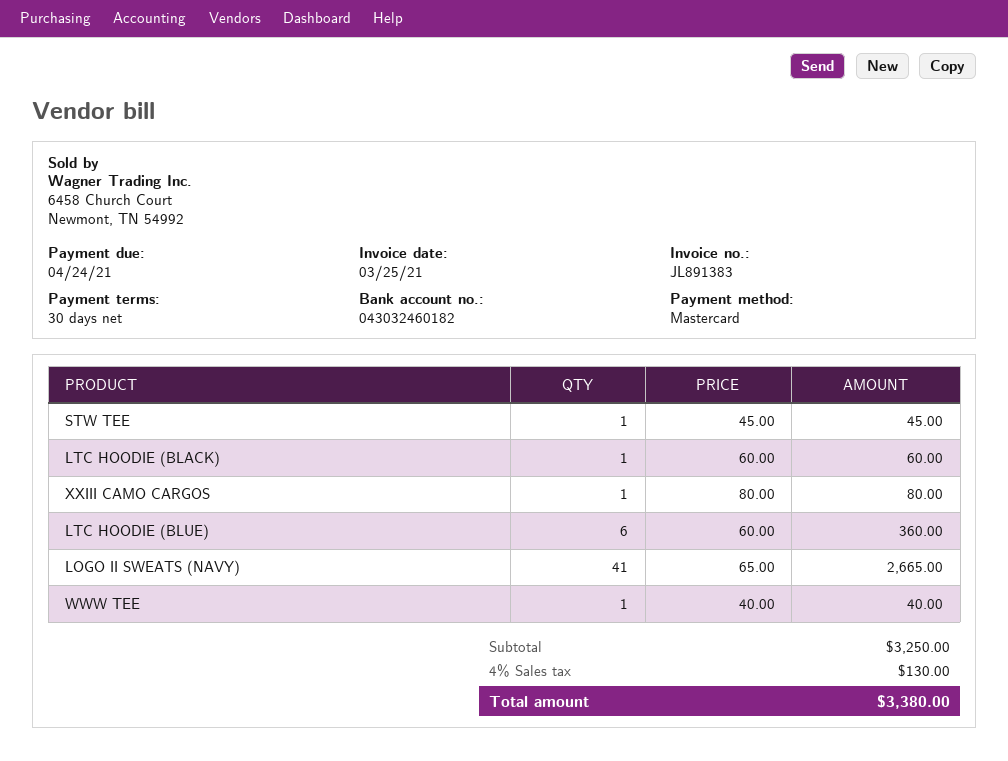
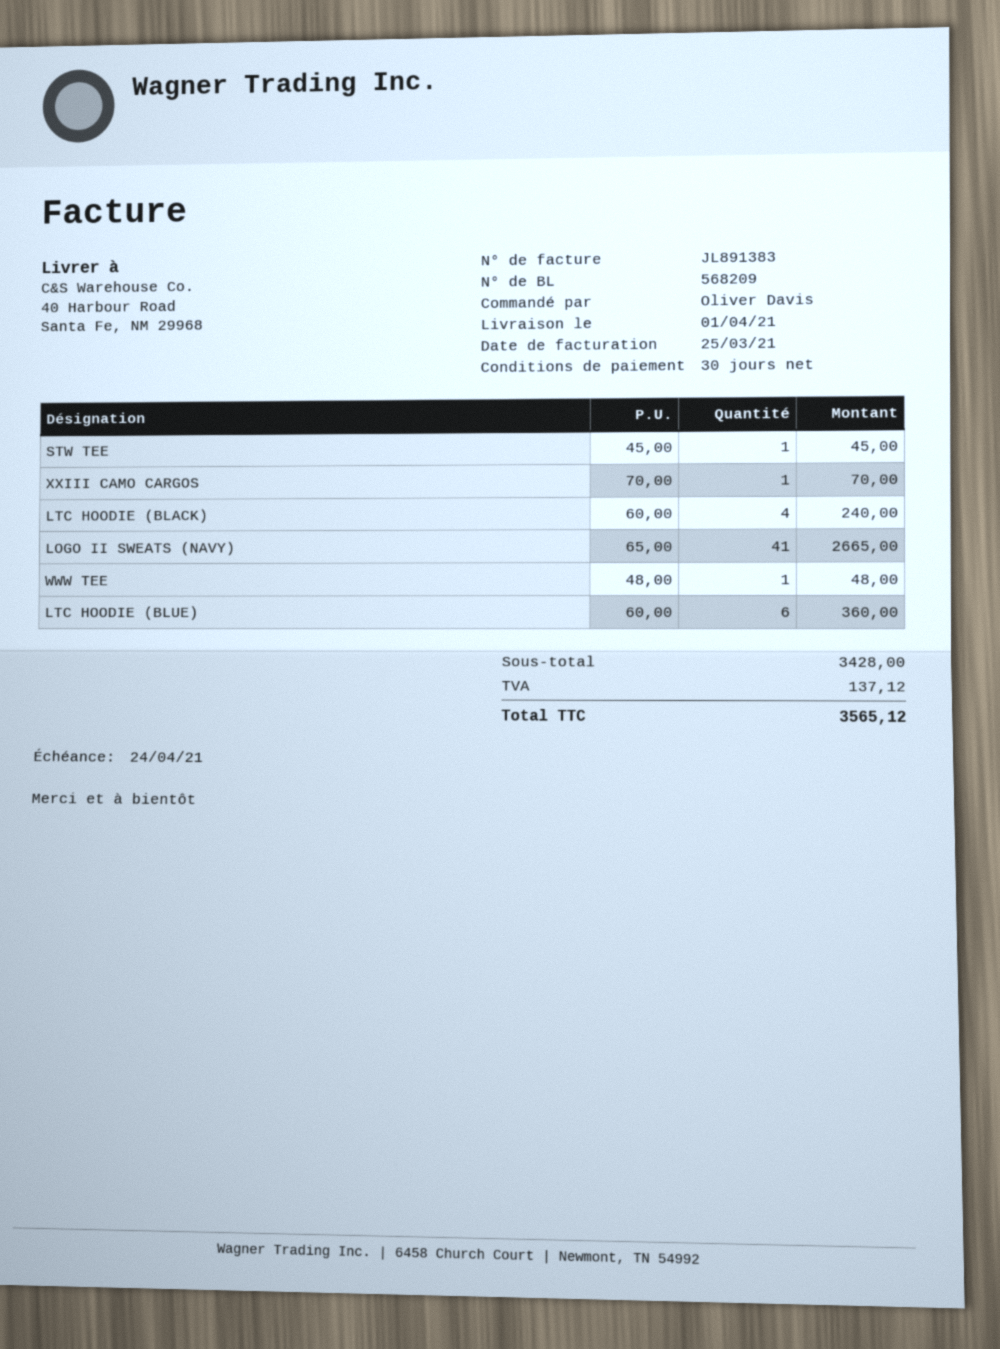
LTC HOODIE (BLACK): 1 x 60.00 = 60.00 -> 4 x 60.00 = 240.00
XXIII CAMO CARGOS: 1 x 80.00 = 80.00 -> 1 x 70.00 = 70.00
WWW TEE: 1 x 40.00 = 40.00 -> 1 x 48.00 = 48.00
subtotal: 3250.00 -> 3428.00
tax: 130.00 -> 137.12
total: 3380.00 -> 3565.12

